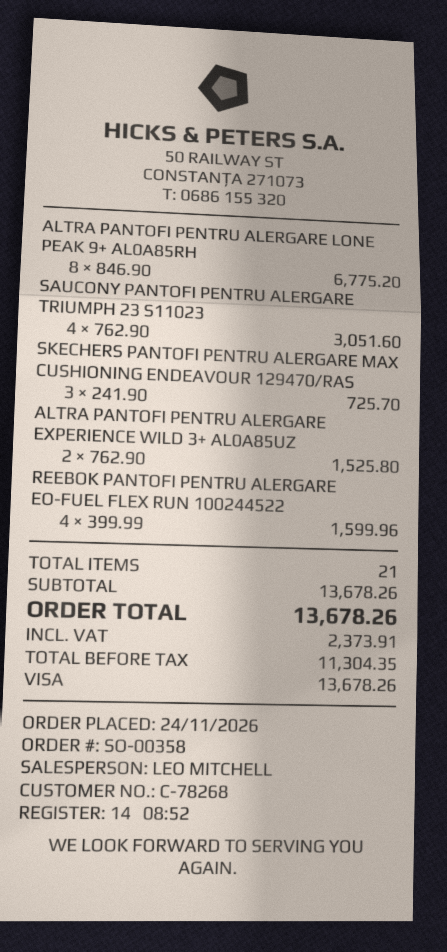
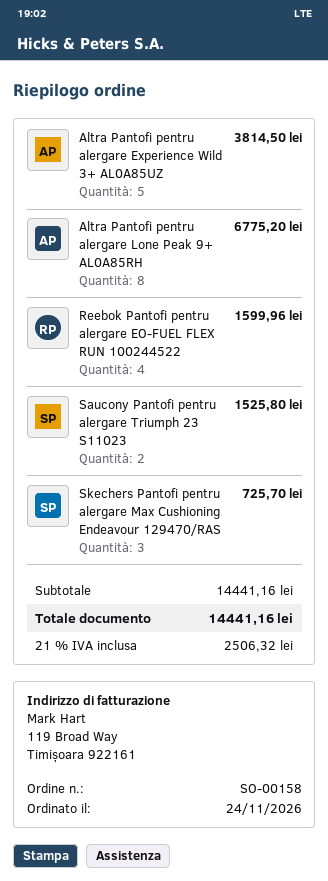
order number: SO-00358 -> SO-00158
SAUCONY PANTOFI PENTRU ALERGARE TRIUMPH 23 S11023: 4 for 3051.60 -> 2 for 1525.80
ALTRA PANTOFI PENTRU ALERGARE EXPERIENCE WILD 3+ AL0A85UZ: 2 for 1525.80 -> 5 for 3814.50
subtotal: 13678.26 -> 14441.16
tax: 2373.91 -> 2506.32
total: 13678.26 -> 14441.16

